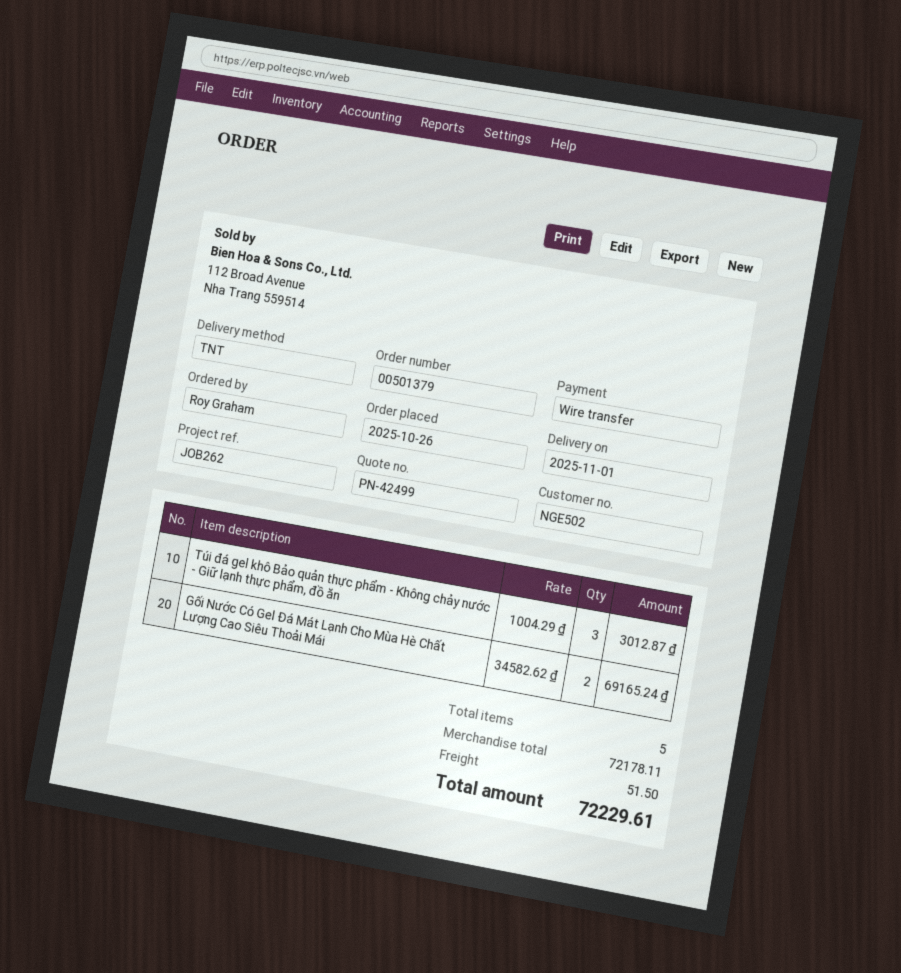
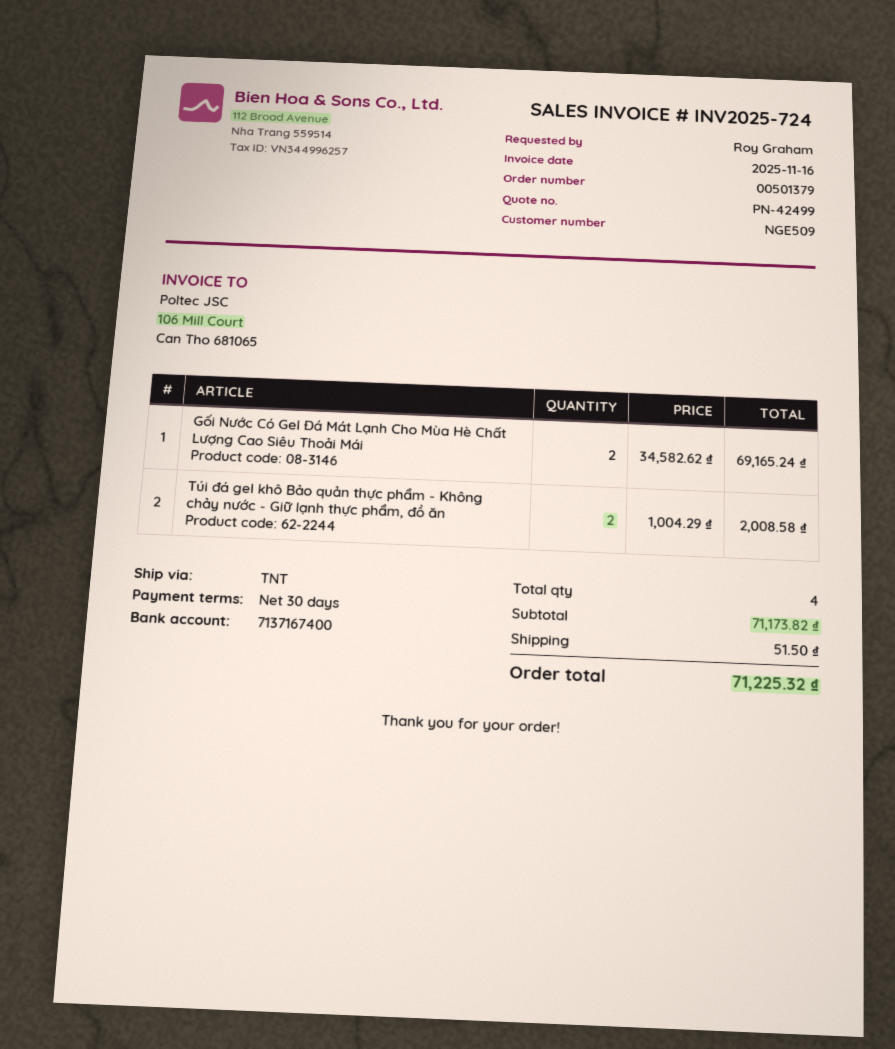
customer number: NGE502 -> NGE509
Túi đá gel khô Bảo quản thực phẩm - Không chảy nước - Giữ lạnh thực phẩm, đồ ăn: 3 x 1004.29 = 3012.87 -> 2 x 1004.29 = 2008.58
total quantity: 5 -> 4
subtotal: 72178.11 -> 71173.82
total: 72229.61 -> 71225.32

